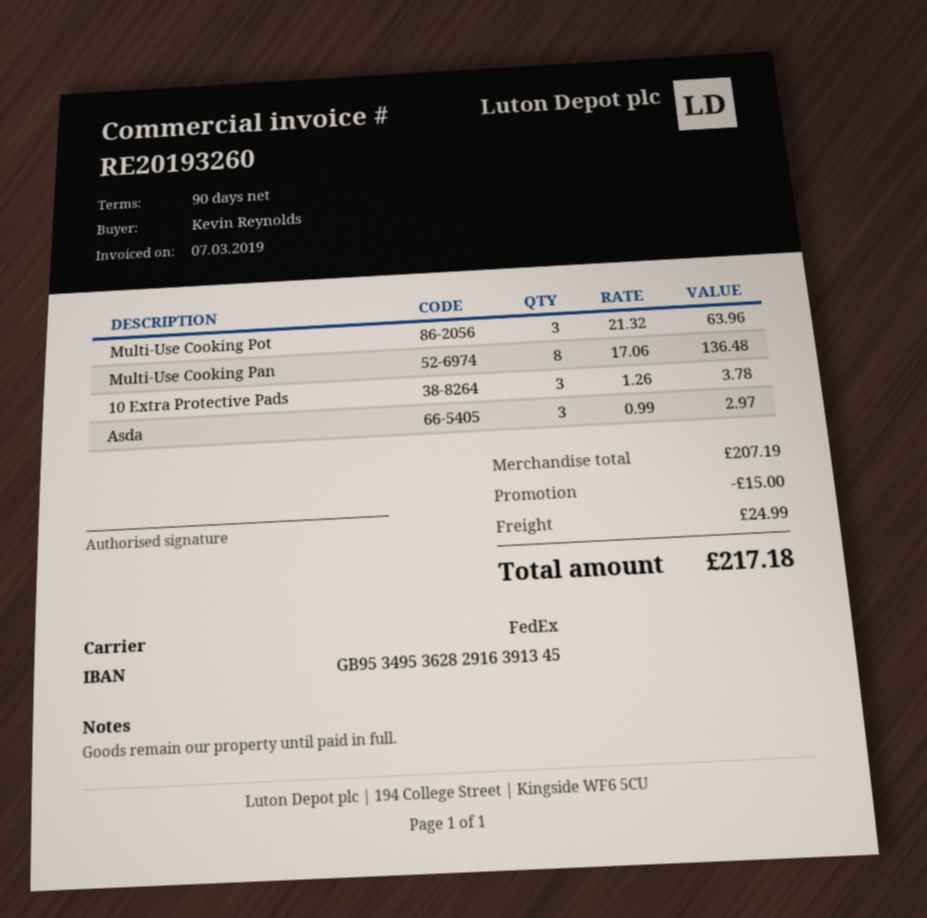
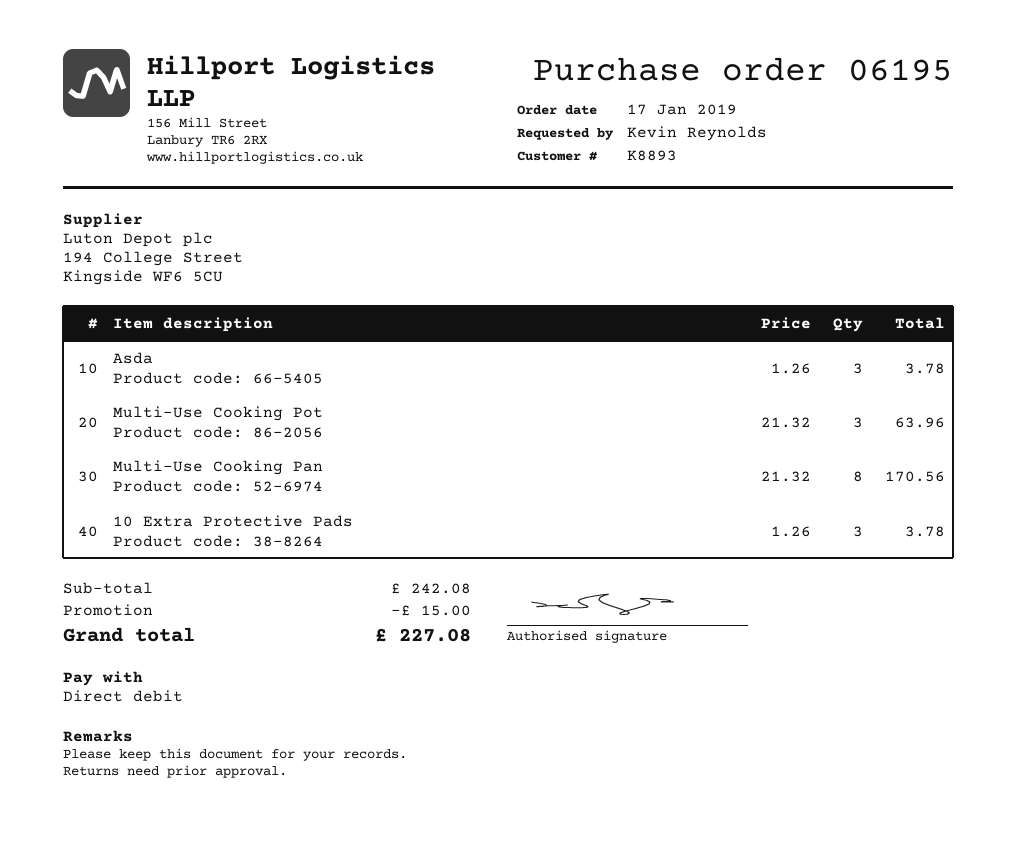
Multi-Use Cooking Pan: 8 x 17.06 = 136.48 -> 8 x 21.32 = 170.56
Asda: 3 x 0.99 = 2.97 -> 3 x 1.26 = 3.78
subtotal: 207.19 -> 242.08
shipping: 24.99 -> none
total: 217.18 -> 227.08

